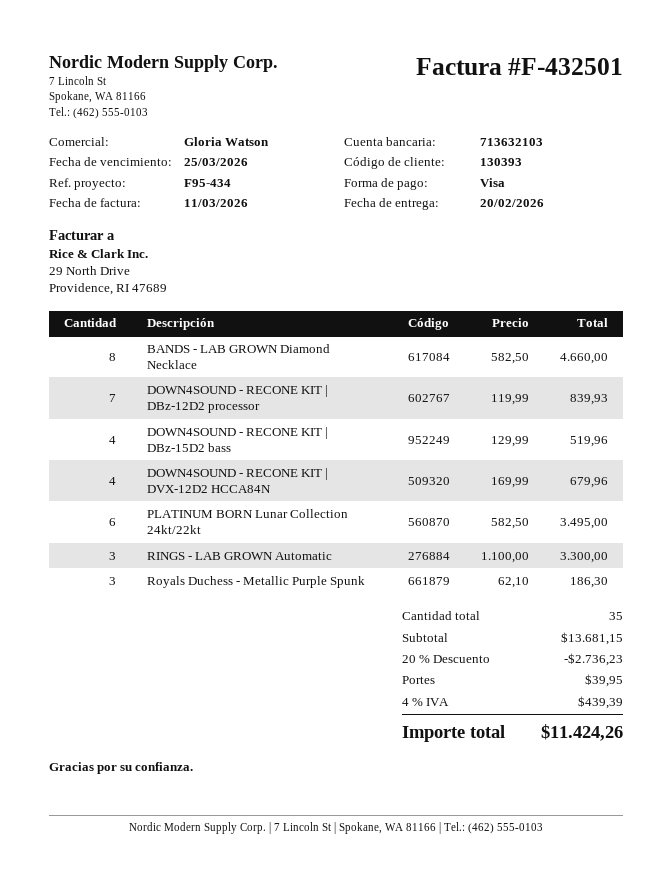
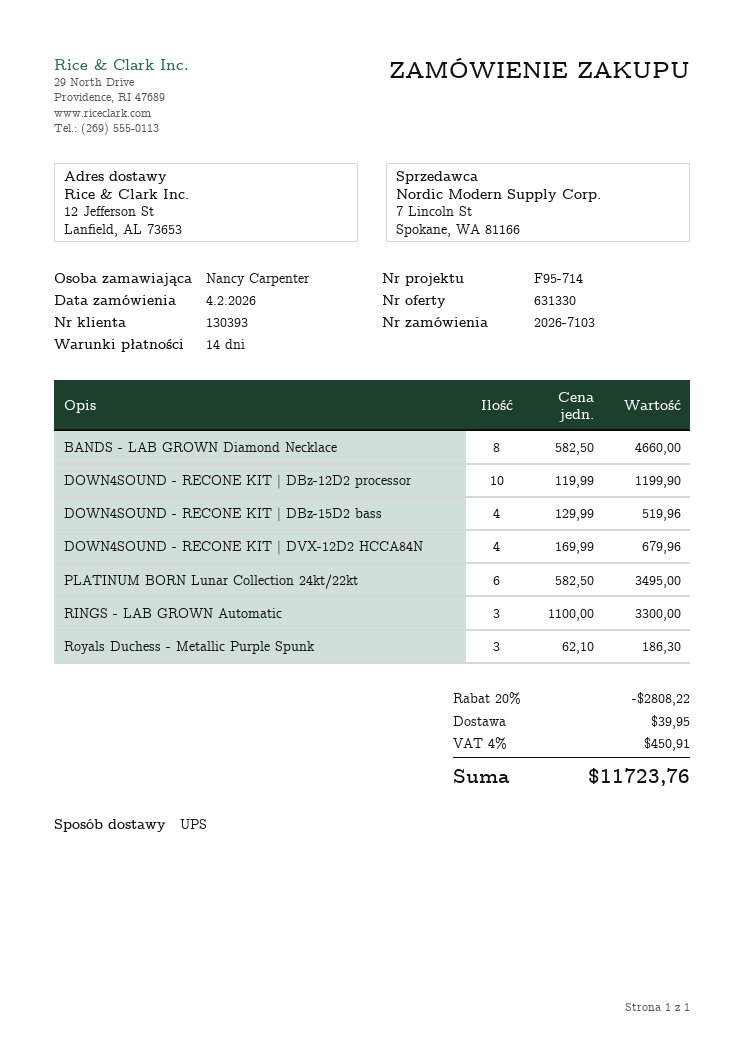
reference: F95-434 -> F95-714
DOWN4SOUND - RECONE KIT | DBz-12D2 processor: 7 x 119.99 = 839.93 -> 10 x 119.99 = 1199.90
discount: 20% = 2736.23 -> 20% = 2808.22
tax: 4% = 439.39 -> 4% = 450.91
total: 11424.26 -> 11723.76

